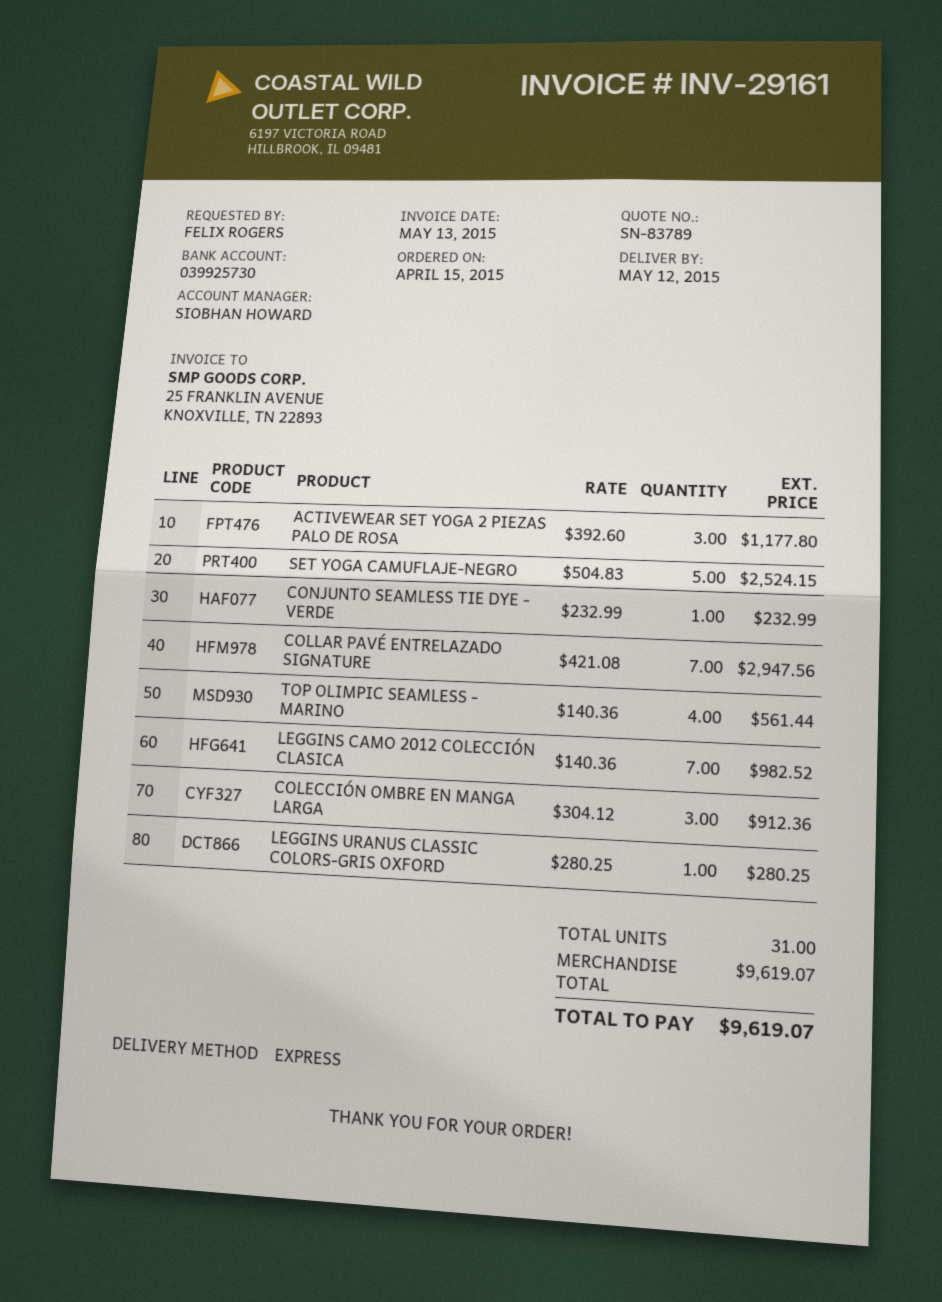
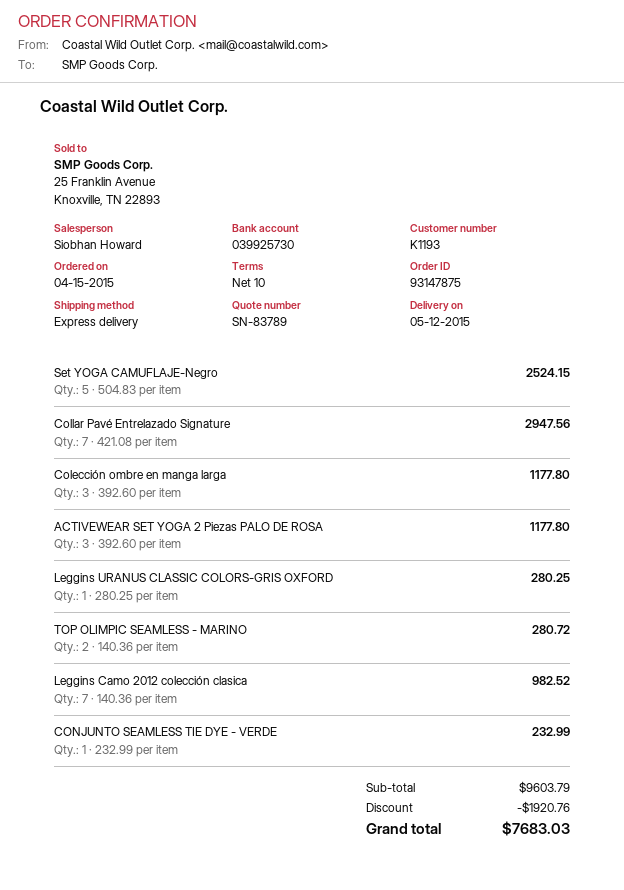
TOP OLIMPIC SEAMLESS - MARINO: 4 x 140.36 = 561.44 -> 2 x 140.36 = 280.72
COLECCIÓN OMBRE EN MANGA LARGA: 3 x 304.12 = 912.36 -> 3 x 392.60 = 1177.80
subtotal: 9619.07 -> 9603.79
discount: none -> 1920.76
total: 9619.07 -> 7683.03

